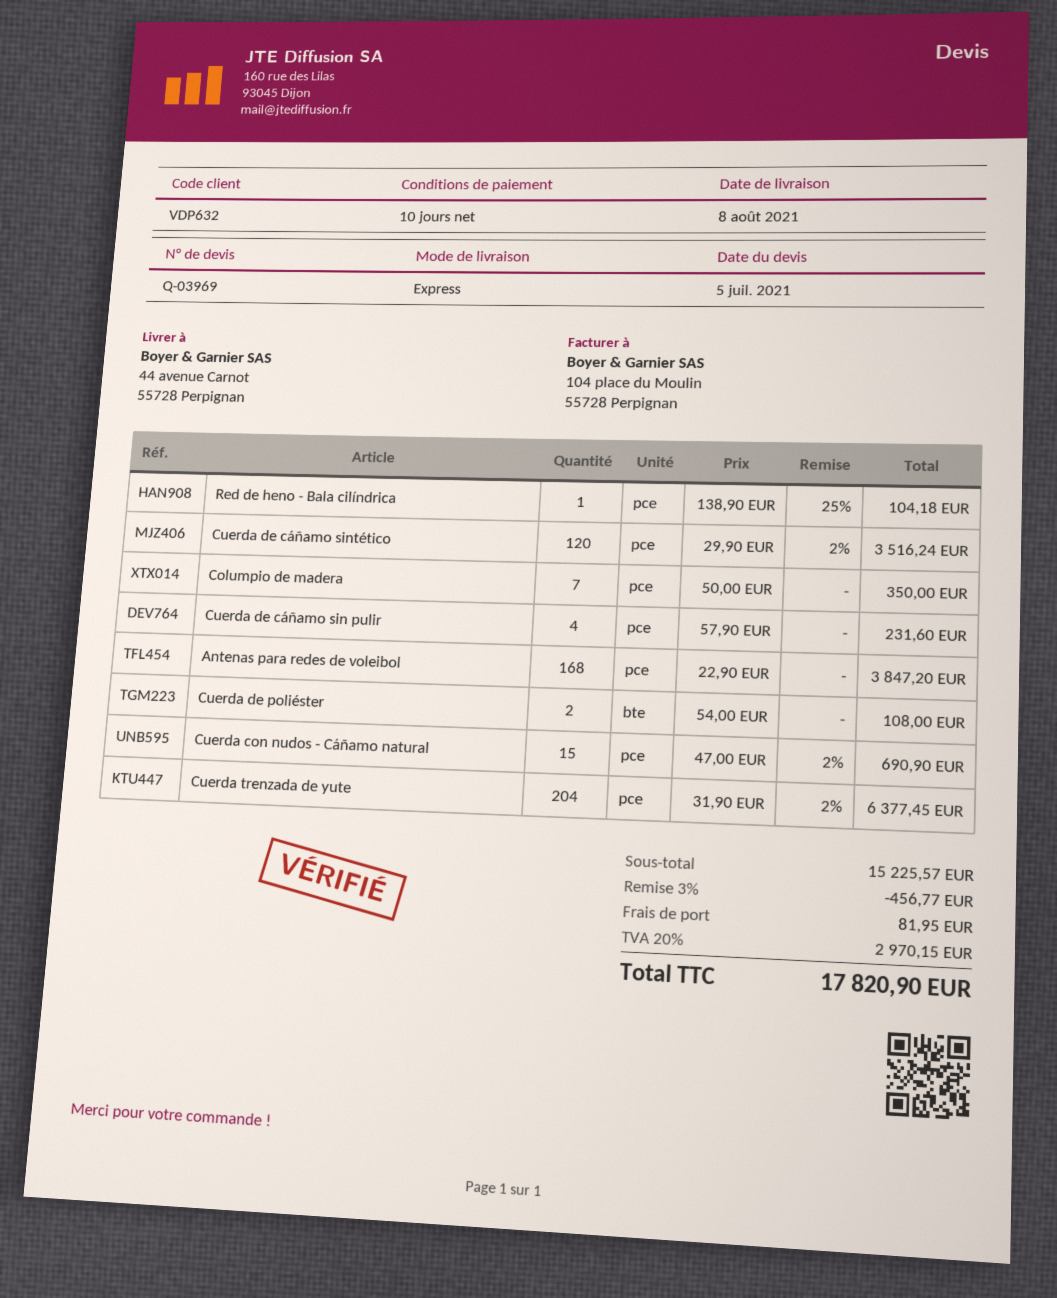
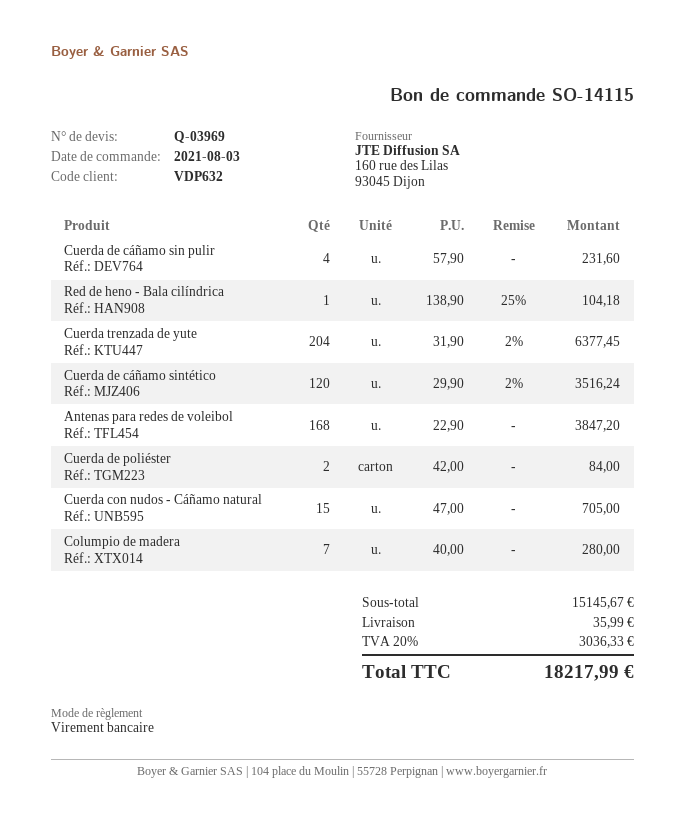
Columpio de madera: 7 x 50.00 = 350.00 -> 7 x 40.00 = 280.00
Cuerda de poliéster: 2 x 54.00 = 108.00 -> 2 x 42.00 = 84.00
Cuerda con nudos - Cáñamo natural: 15 x 47.00 - 2% = 690.90 -> 15 x 47.00 = 705.00
subtotal: 15225.57 -> 15145.67
discount: 3% = 456.77 -> none
shipping: 81.95 -> 35.99
tax: 20% = 2970.15 -> 20% = 3036.33
total: 17820.90 -> 18217.99

